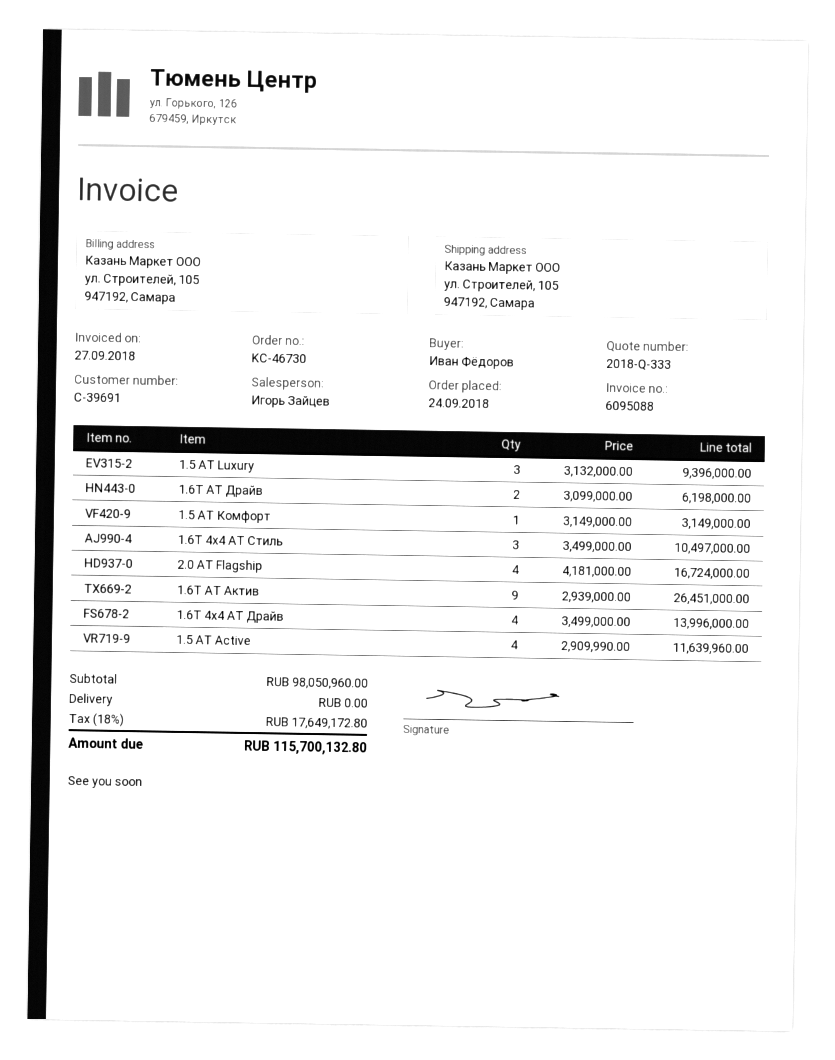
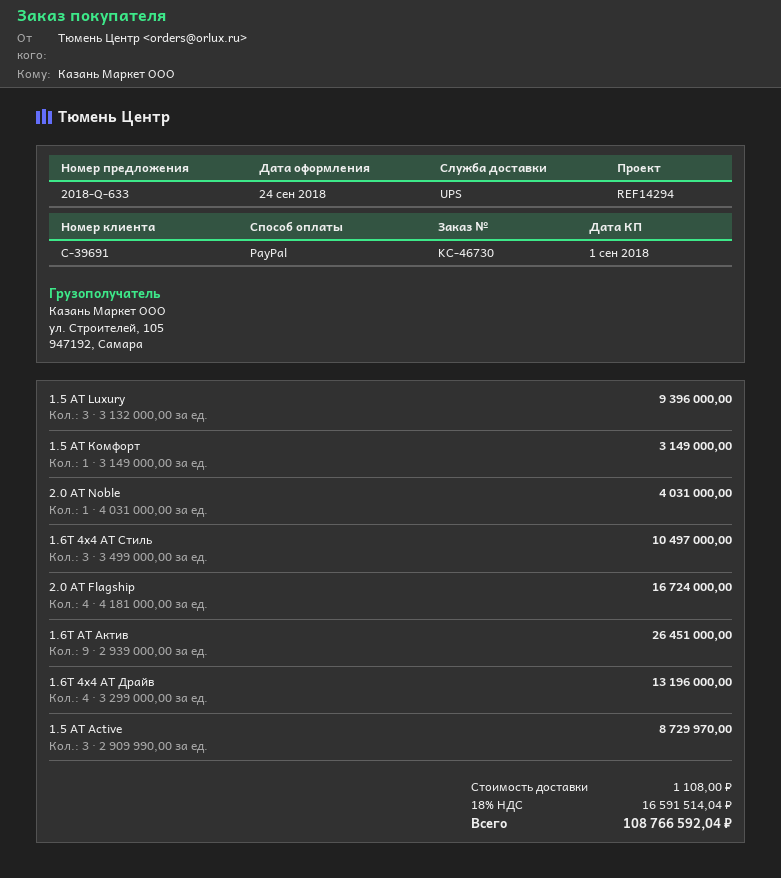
quote number: 2018-Q-333 -> 2018-Q-633
1.6T AT Драйв: 2 x 3099000.00 = 6198000.00 -> none
1.6T 4x4 AT Драйв: 4 x 3499000.00 = 13996000.00 -> 4 x 3299000.00 = 13196000.00
1.5 AT Active: 4 x 2909990.00 = 11639960.00 -> 3 x 2909990.00 = 8729970.00
2.0 AT Noble: none -> 1 x 4031000.00 = 4031000.00
shipping: 0.00 -> 1108.00
tax: 18% = 17649172.80 -> 18% = 16591514.04
total: 115700132.80 -> 108766592.04

